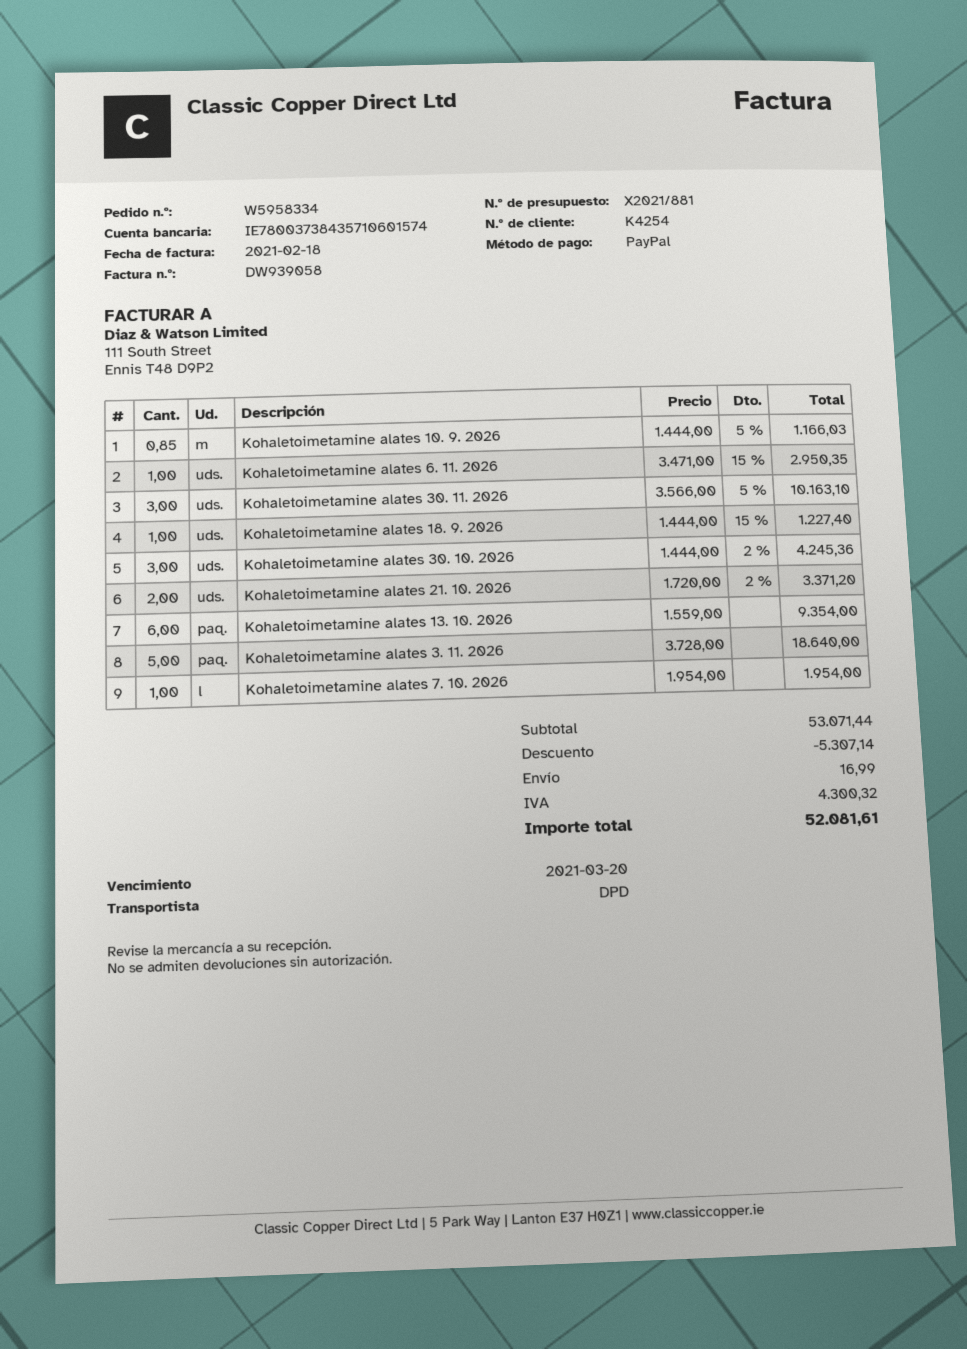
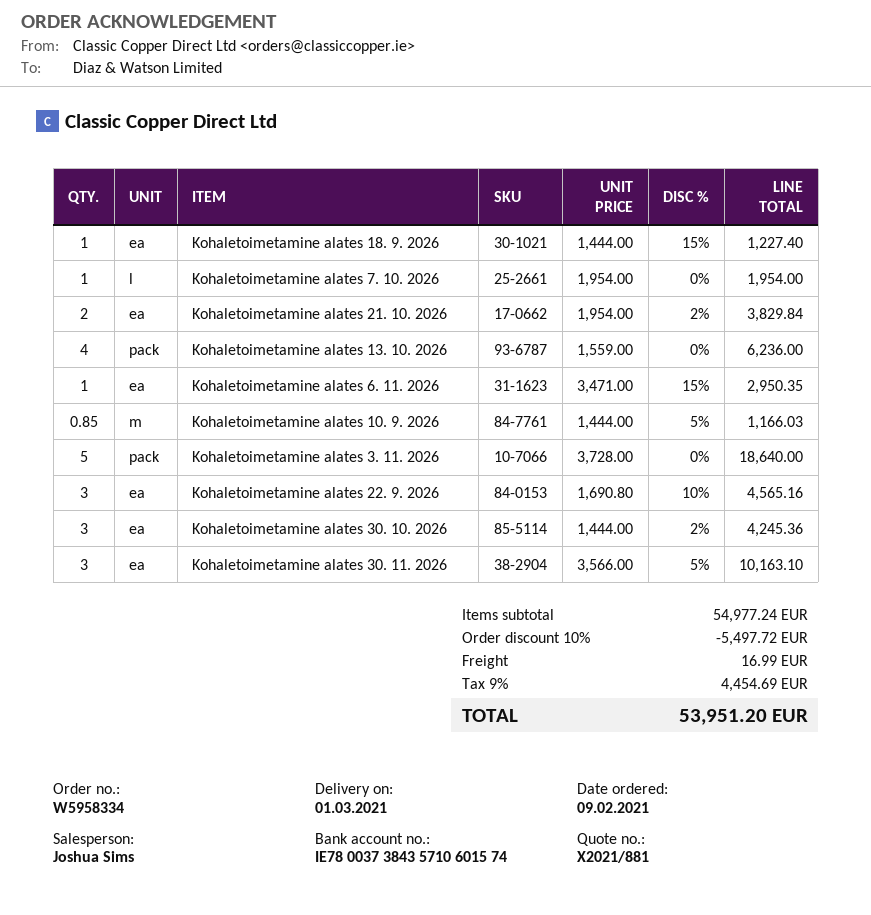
Kohaletoimetamine alates 21. 10. 2026: 2 x 1720.00 - 2% = 3371.20 -> 2 x 1954.00 - 2% = 3829.84
Kohaletoimetamine alates 13. 10. 2026: 6 x 1559.00 = 9354.00 -> 4 x 1559.00 = 6236.00
Kohaletoimetamine alates 22. 9. 2026: none -> 3 x 1690.80 - 10% = 4565.16
subtotal: 53071.44 -> 54977.24
discount: 5307.14 -> 5497.72
tax: 4300.32 -> 4454.69
total: 52081.61 -> 53951.20

